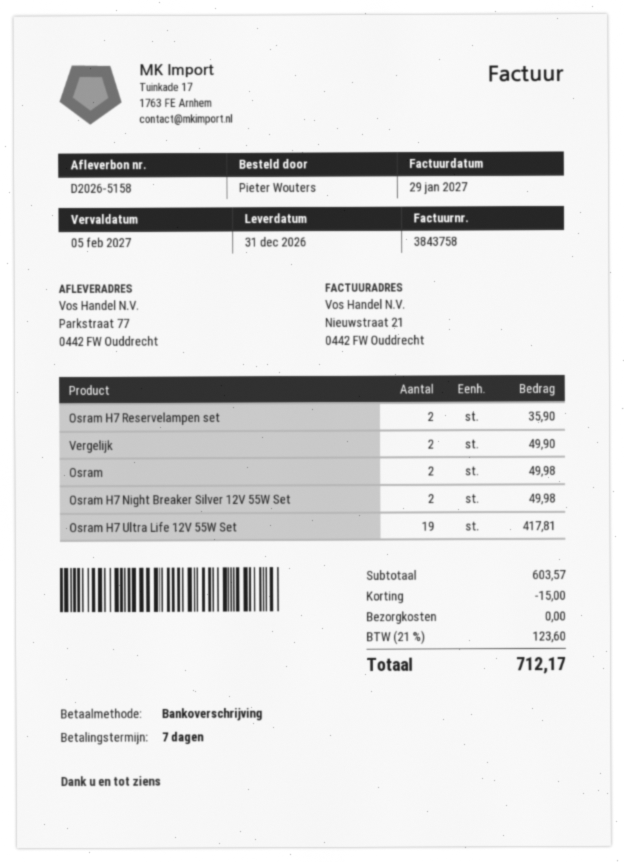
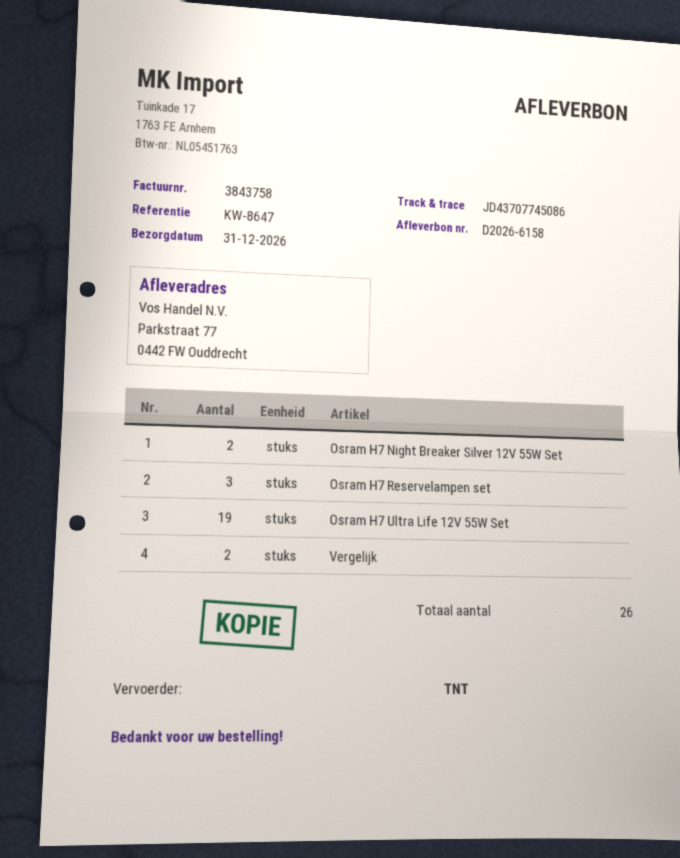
delivery note number: D2026-5158 -> D2026-6158
Osram H7 Reservelampen set: 2 -> 3
Osram: 2 -> none

